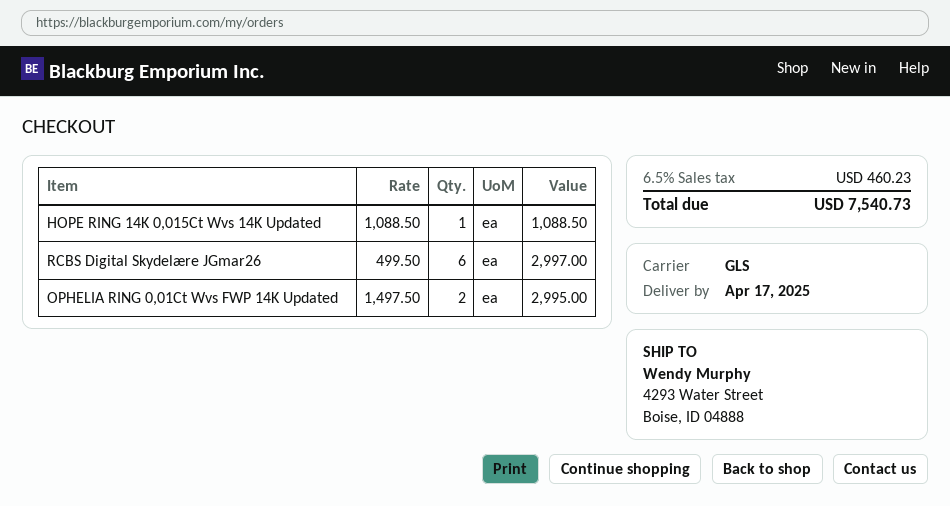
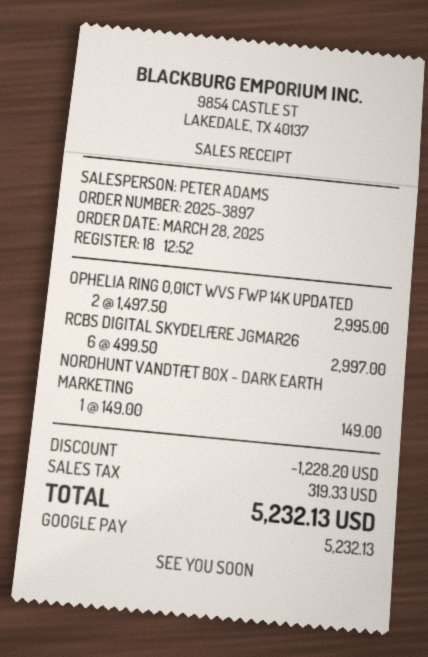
HOPE RING 14K 0,015Ct Wvs 14K Updated: 1 x 1088.50 = 1088.50 -> none
NORDHUNT VANDTÆT BOX - DARK EARTH MARKETING: none -> 1 x 149.00 = 149.00
discount: none -> 1228.20
tax: 460.23 -> 319.33
total: 7540.73 -> 5232.13

